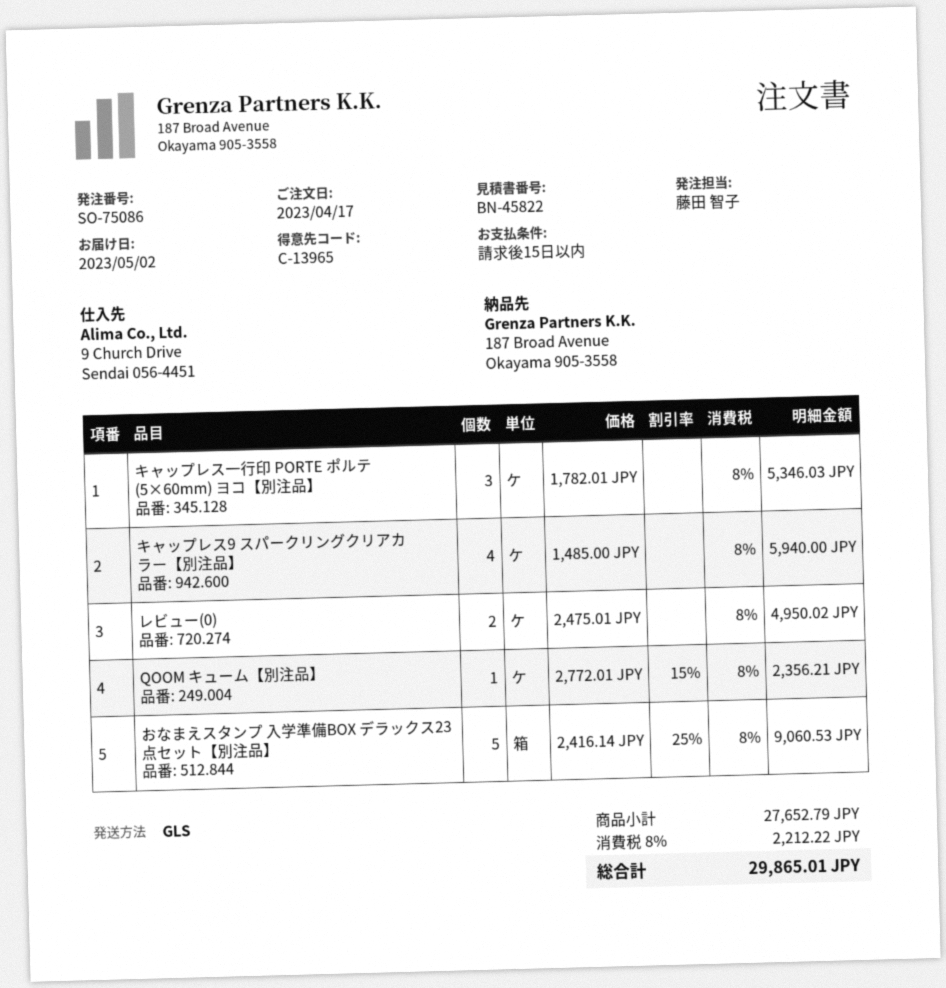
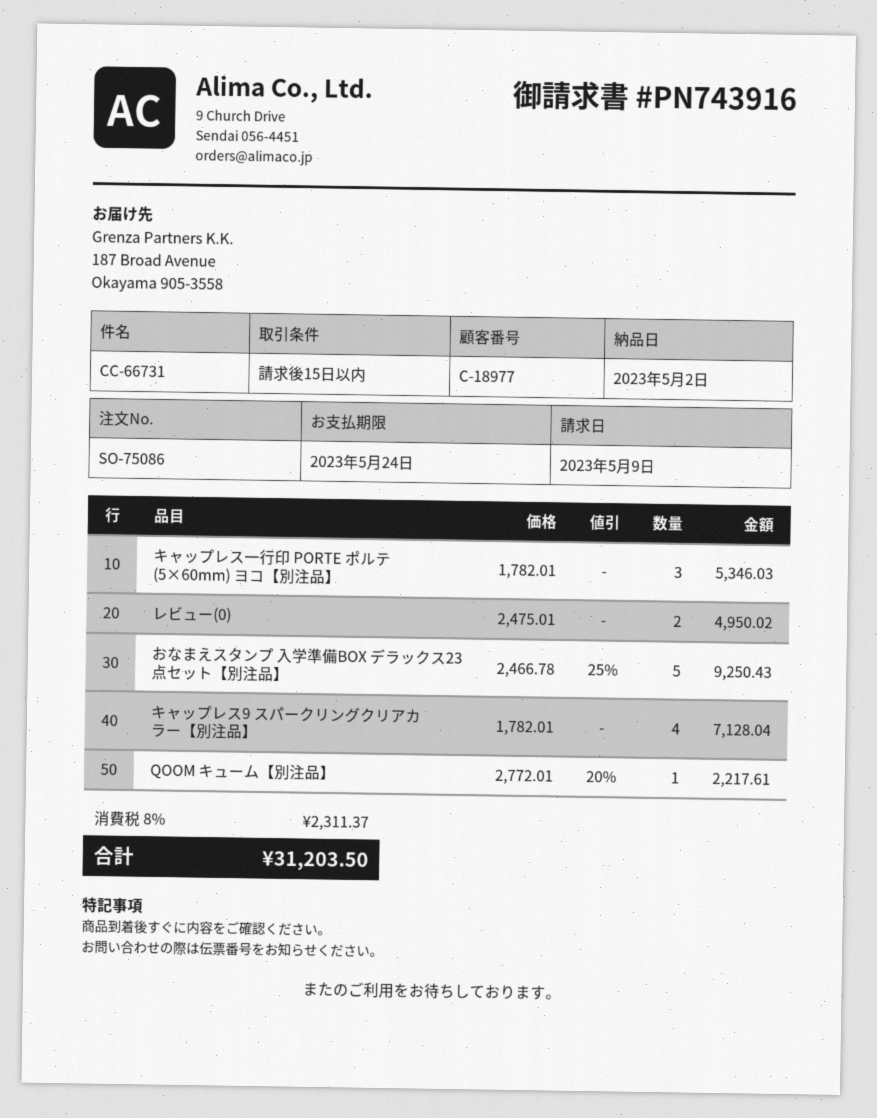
customer number: C-13965 -> C-18977
キャップレス9 スパークリングクリアカラー【別注品】: 4 x 1485.00 = 5940.00 -> 4 x 1782.01 = 7128.04
QOOM キューム【別注品】: 1 x 2772.01 - 15% = 2356.21 -> 1 x 2772.01 - 20% = 2217.61
おなまえスタンプ 入学準備BOX デラックス23点セット【別注品】: 5 x 2416.14 - 25% = 9060.53 -> 5 x 2466.78 - 25% = 9250.43
tax: 8% = 2212.22 -> 8% = 2311.37
total: 29865.01 -> 31203.50

